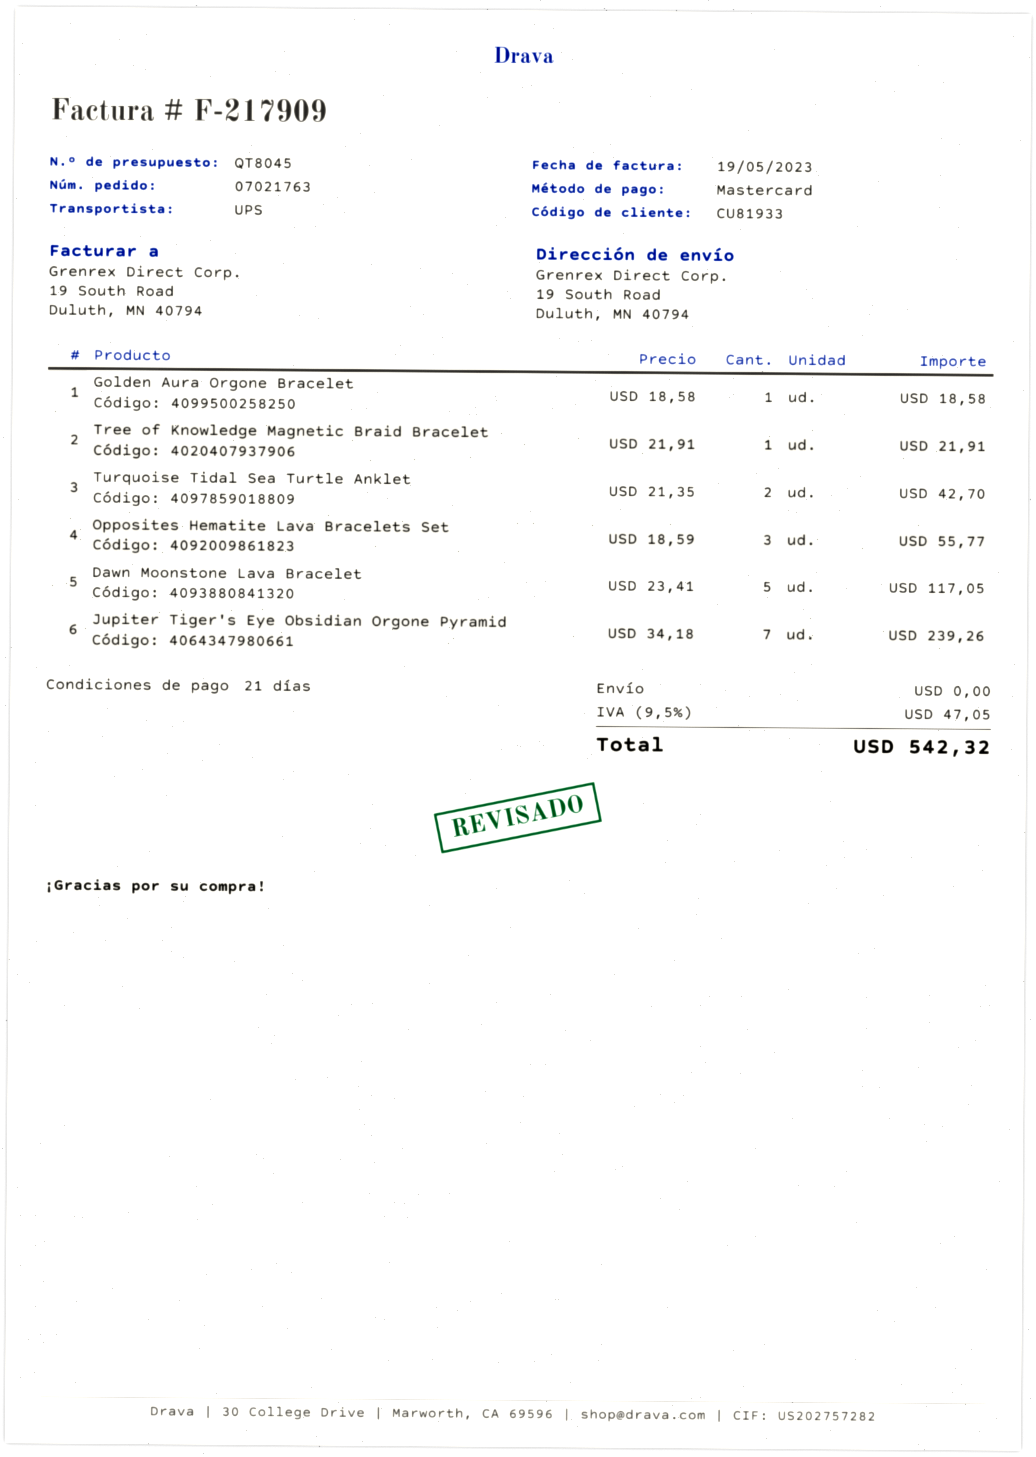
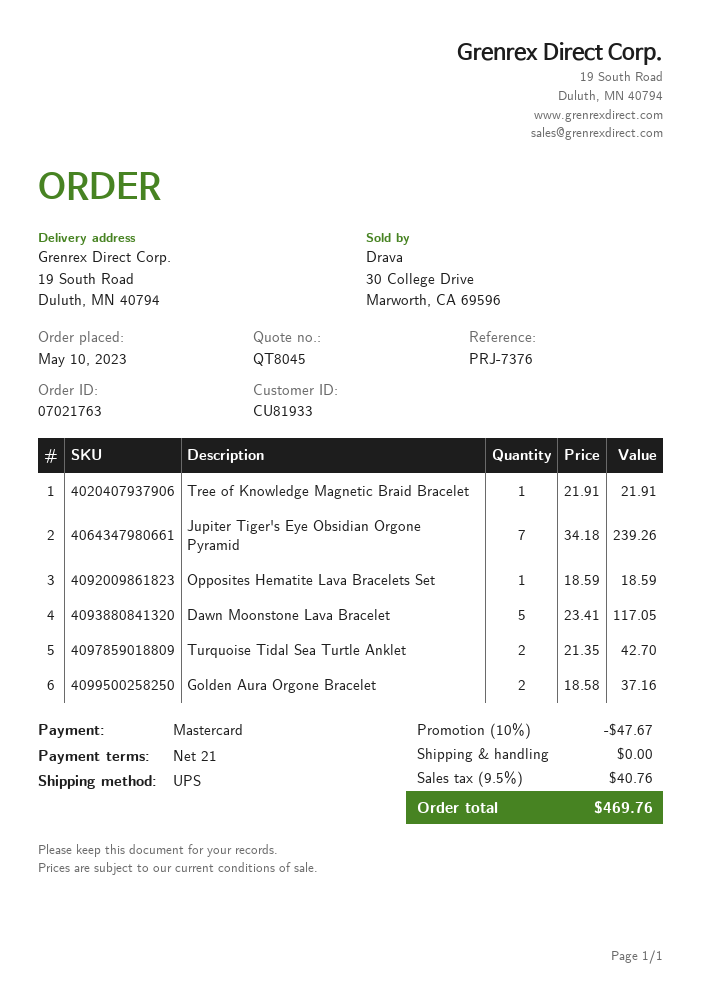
Golden Aura Orgone Bracelet: 1 x 18.58 = 18.58 -> 2 x 18.58 = 37.16
Opposites Hematite Lava Bracelets Set: 3 x 18.59 = 55.77 -> 1 x 18.59 = 18.59
discount: none -> 10% = 47.67
tax: 9.5% = 47.05 -> 9.5% = 40.76
total: 542.32 -> 469.76

